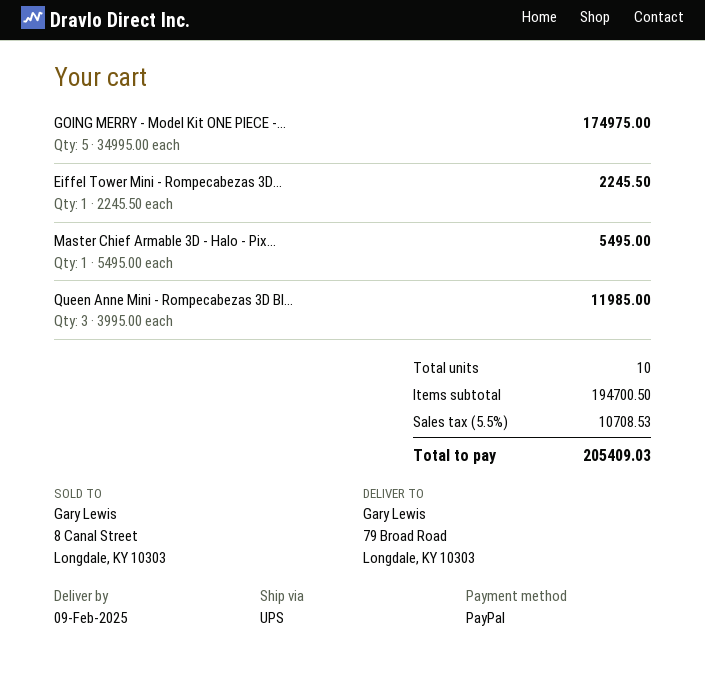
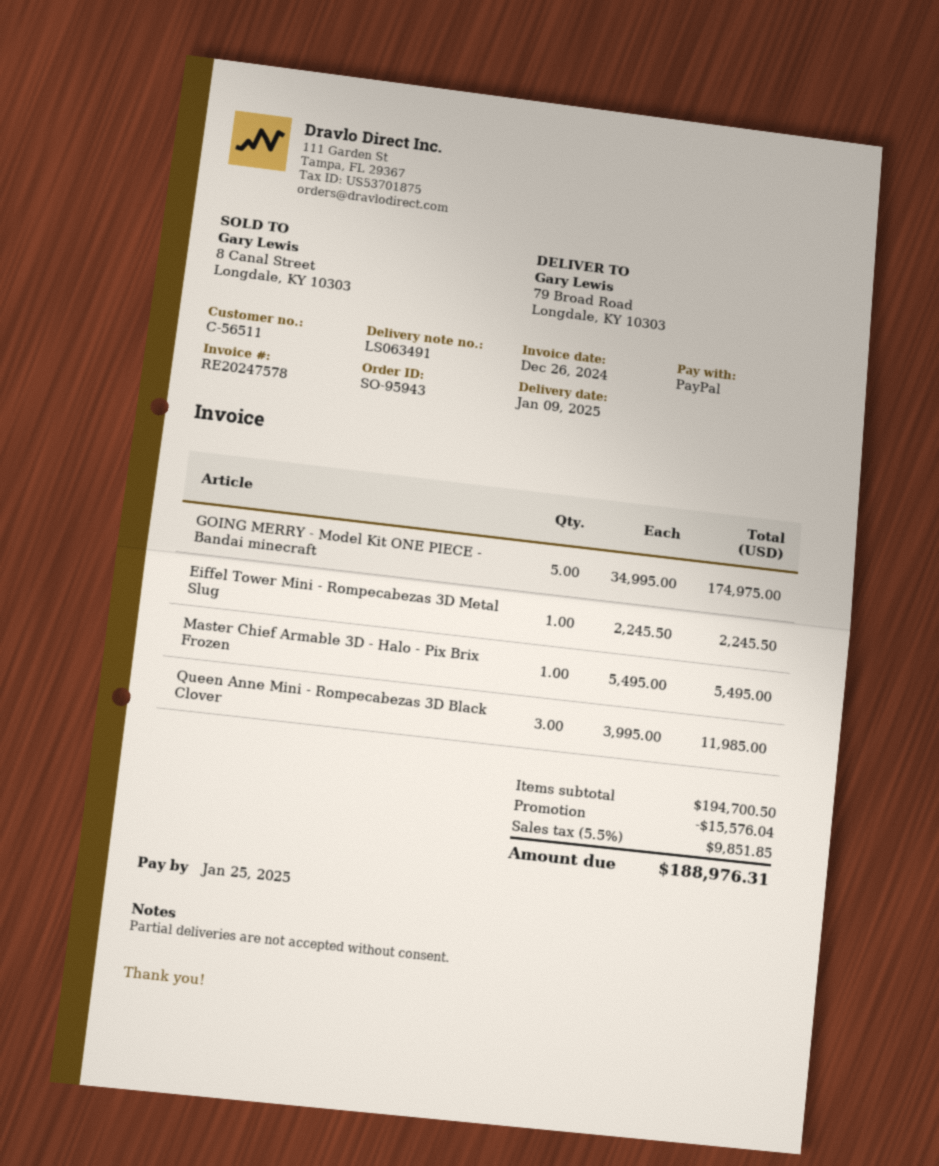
delivery date: 2025-02-09 -> 2025-01-09
discount: none -> 15576.04
tax: 5.5% = 10708.53 -> 5.5% = 9851.85
total: 205409.03 -> 188976.31

